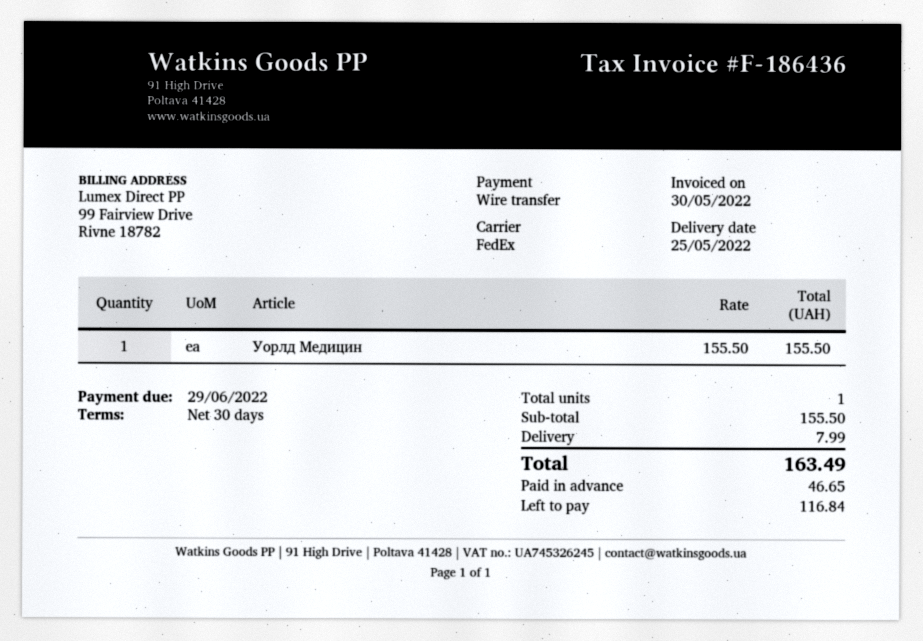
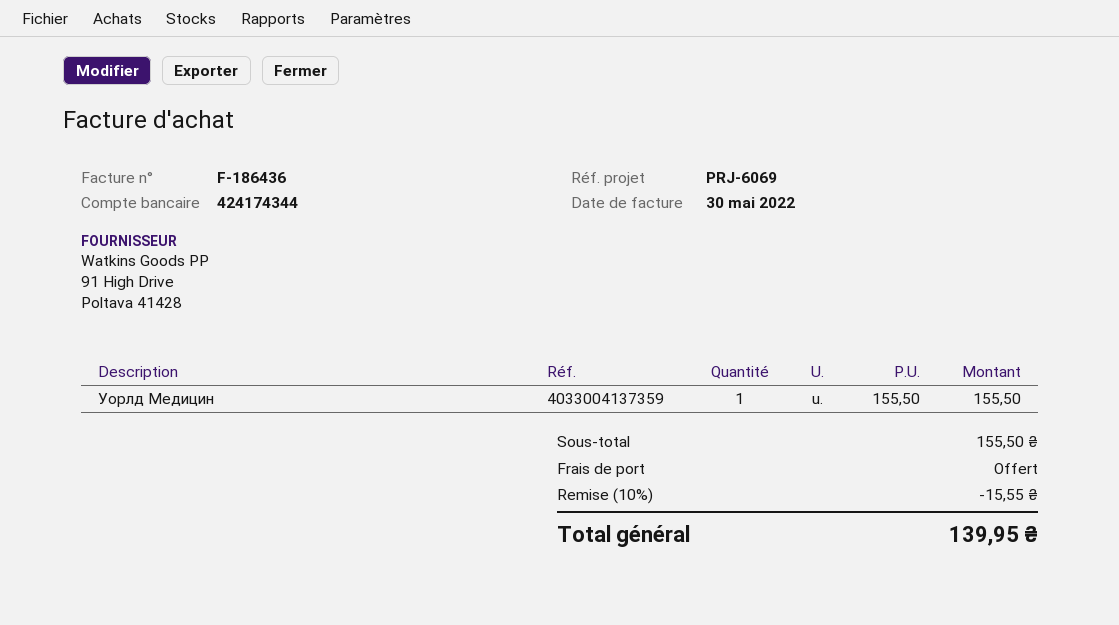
discount: none -> 10% = 15.55
shipping: 7.99 -> 0.00
total: 163.49 -> 139.95

